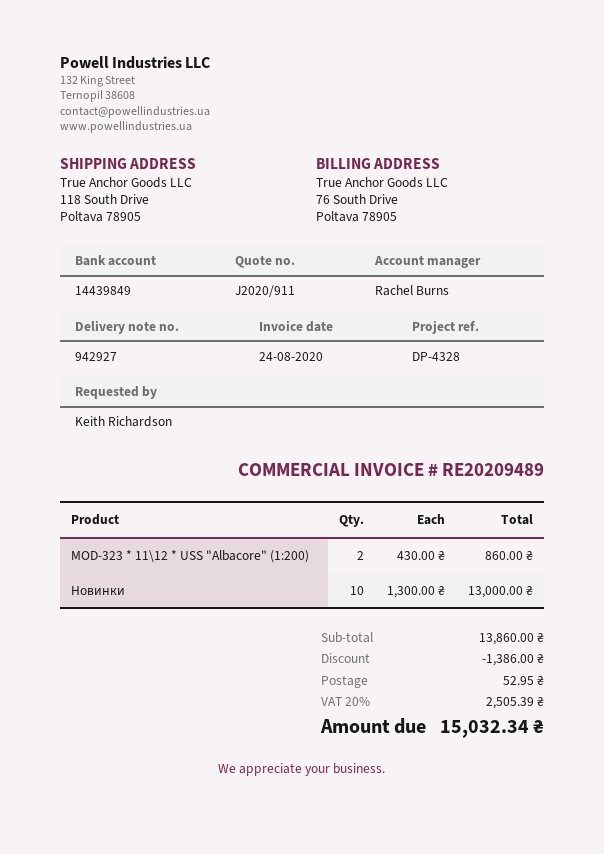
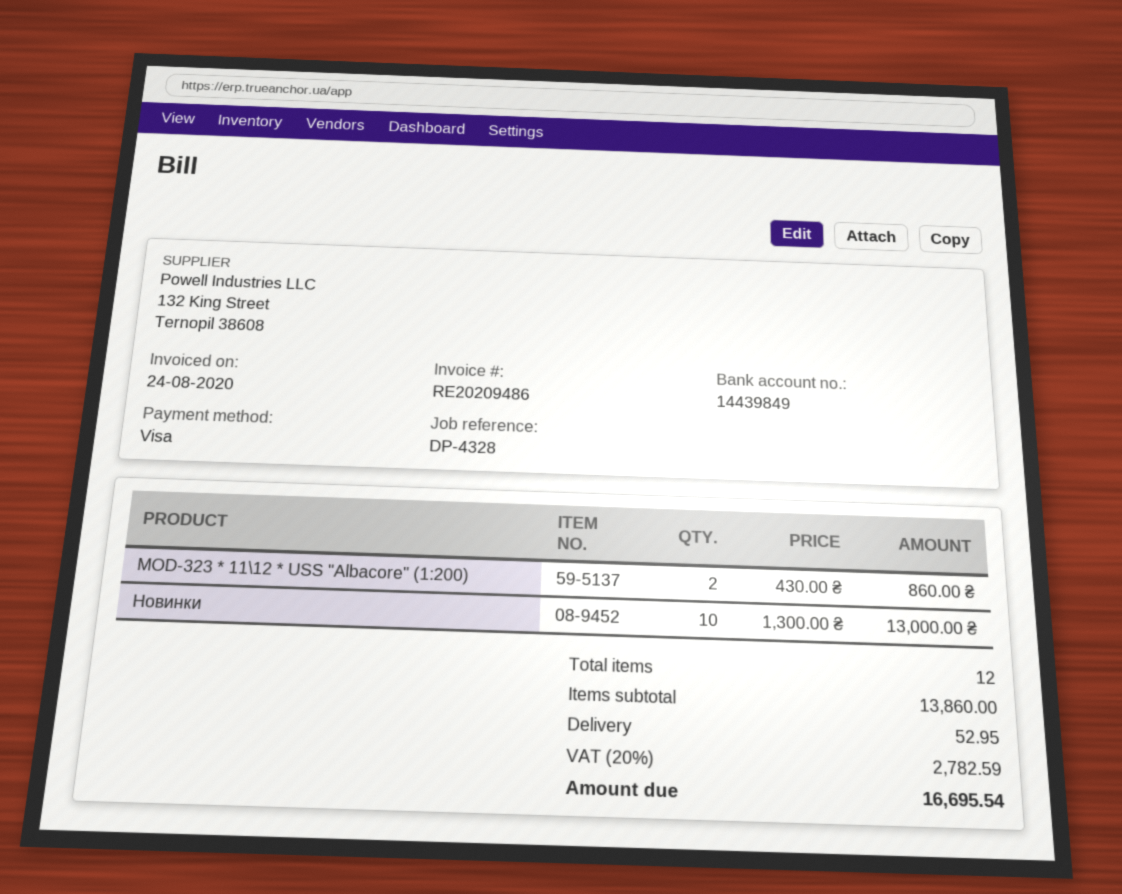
invoice number: RE20209489 -> RE20209486
discount: 1386.00 -> none
tax: 20% = 2505.39 -> 20% = 2782.59
total: 15032.34 -> 16695.54

